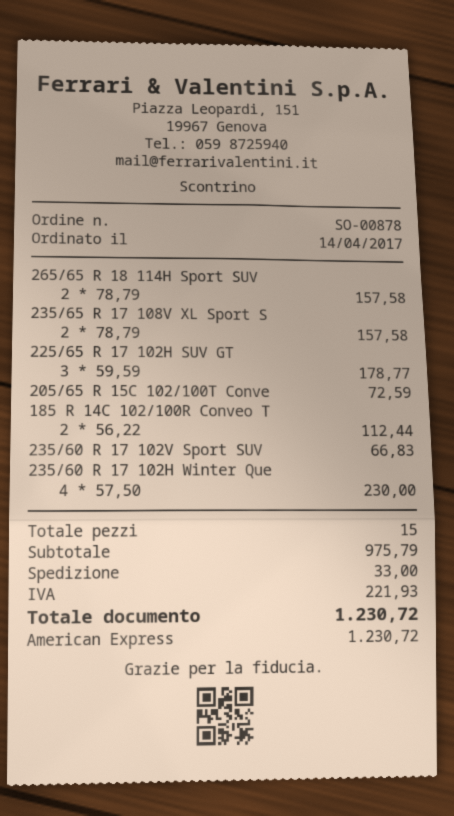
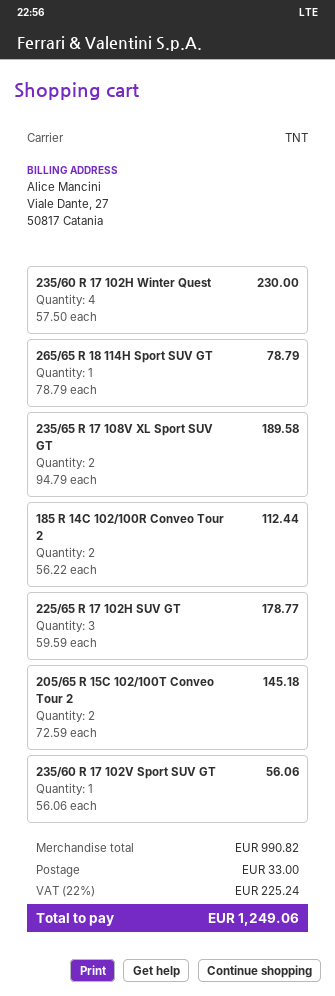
265/65 R 18 114H Sport SUV: 2 x 78.79 = 157.58 -> 1 x 78.79 = 78.79
235/65 R 17 108V XL Sport S: 2 x 78.79 = 157.58 -> 2 x 94.79 = 189.58
205/65 R 15C 102/100T Conve: 1 x 72.59 = 72.59 -> 2 x 72.59 = 145.18
235/60 R 17 102V Sport SUV: 1 x 66.83 = 66.83 -> 1 x 56.06 = 56.06
subtotal: 975.79 -> 990.82
tax: 221.93 -> 225.24
total: 1230.72 -> 1249.06

